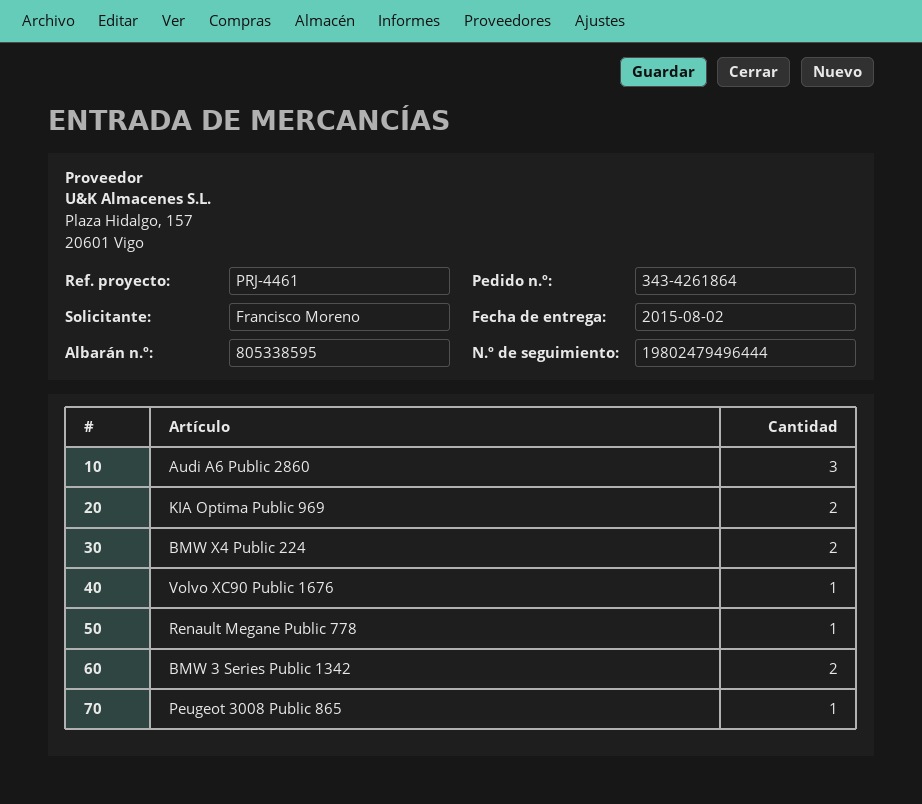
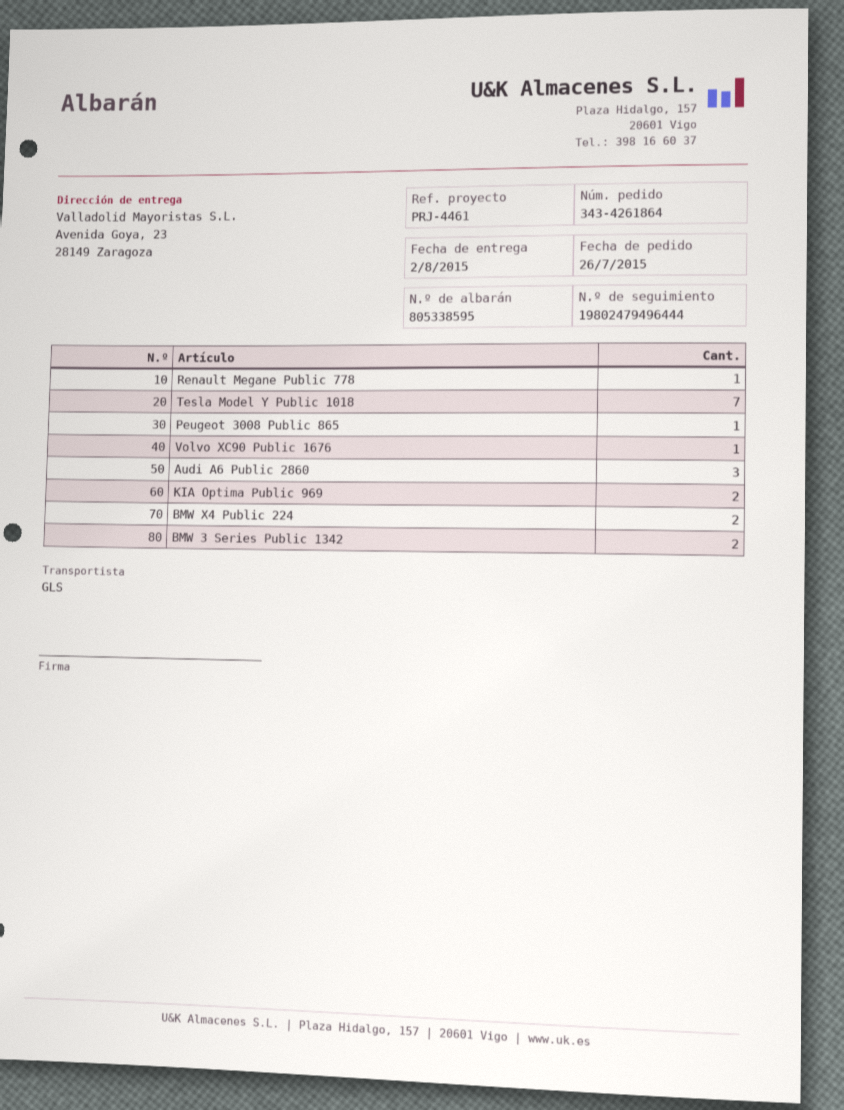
Tesla Model Y Public 1018: none -> 7

